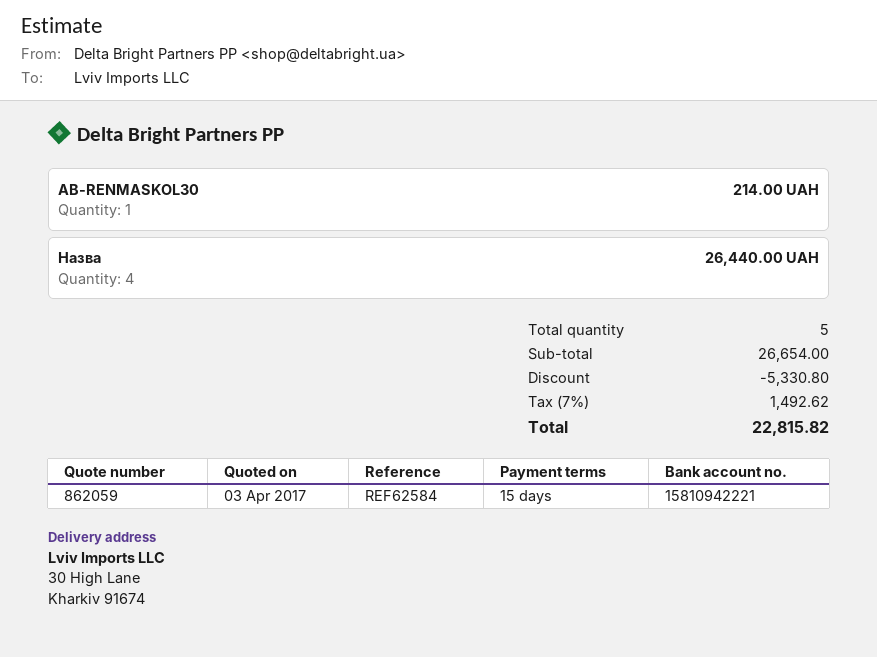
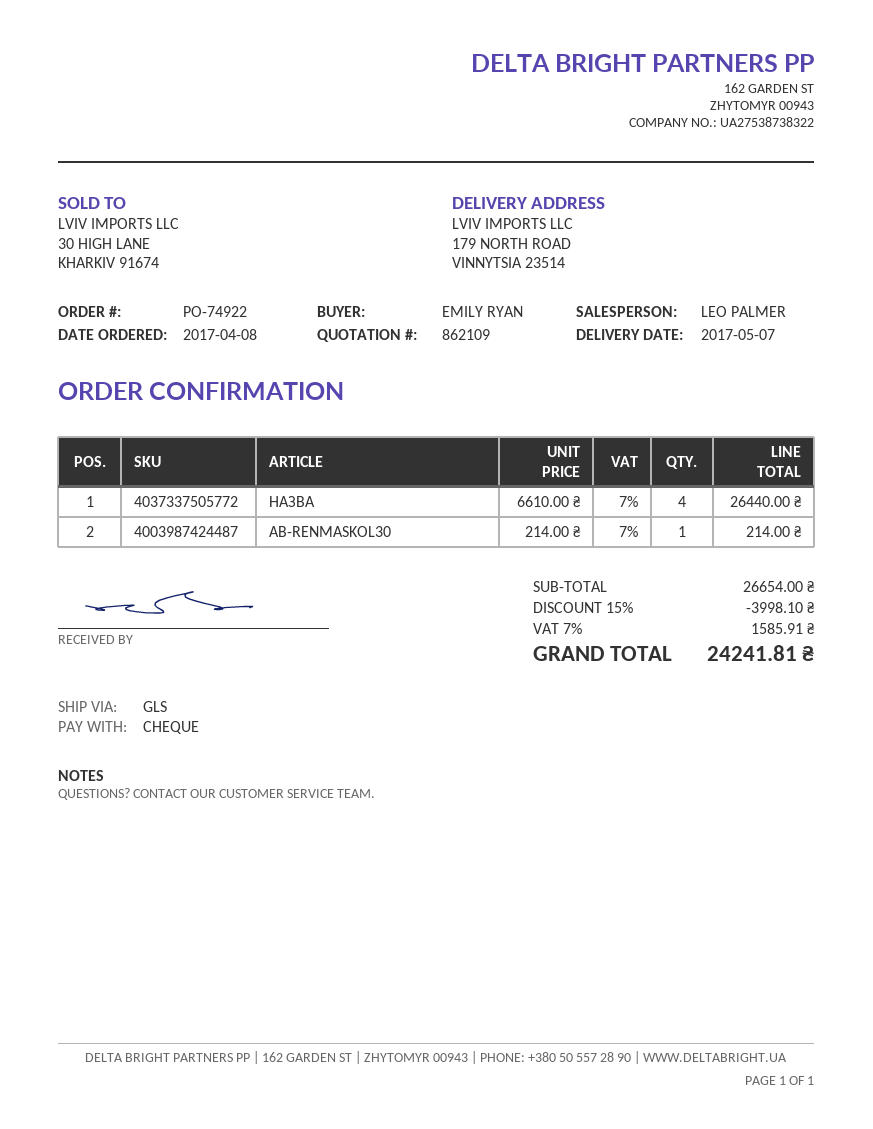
quote number: 862059 -> 862109
ship to: 30 High Lane, Kharkiv 91674 -> 179 NORTH ROAD, VINNYTSIA 23514
discount: 5330.80 -> 3998.10
tax: 7% = 1492.62 -> 7% = 1585.91
total: 22815.82 -> 24241.81

